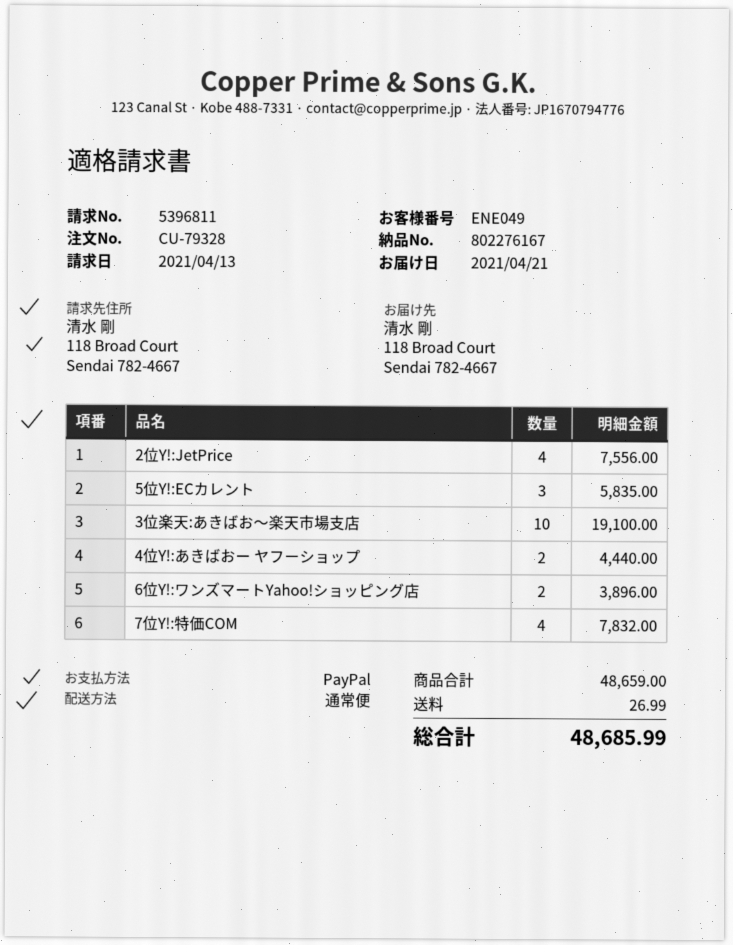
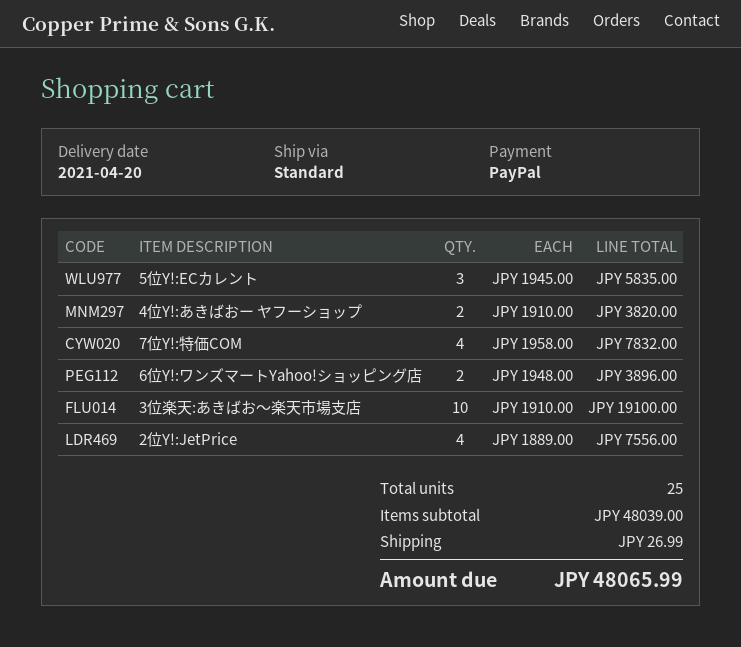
delivery date: 2021-04-21 -> 2021-04-20
4位Y!:あきばおー ヤフーショップ: 2 for 4440.00 -> 2 for 3820.00
subtotal: 48659.00 -> 48039.00
total: 48685.99 -> 48065.99

